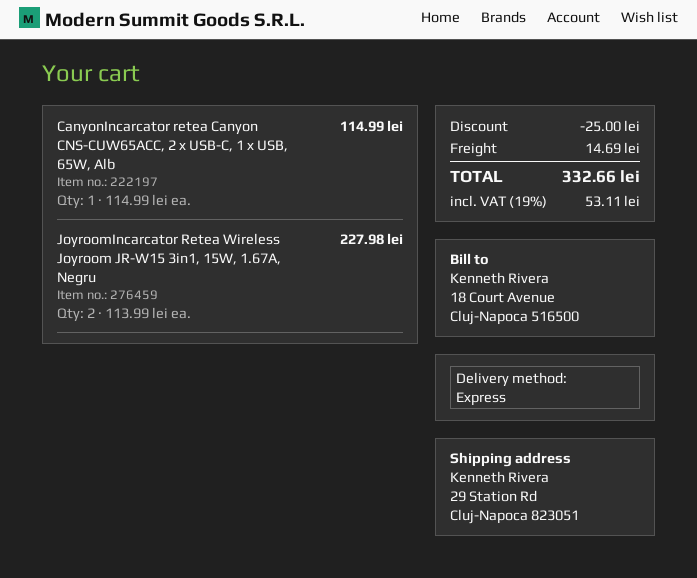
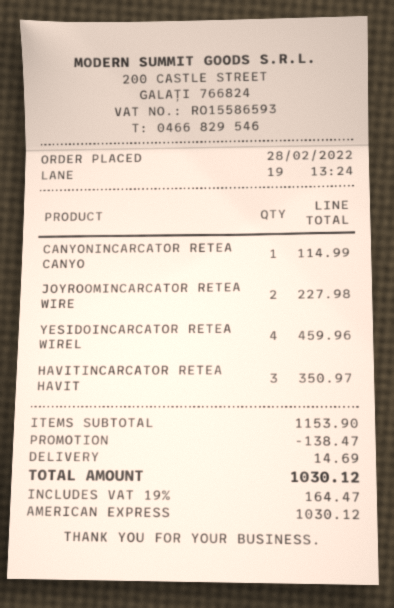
YESIDOINCARCATOR RETEA WIREL: none -> 4 for 459.96
HAVITINCARCATOR RETEA HAVIT: none -> 3 for 350.97
discount: 25.00 -> 138.47
tax: 19% = 53.11 -> 19% = 164.47
total: 332.66 -> 1030.12

